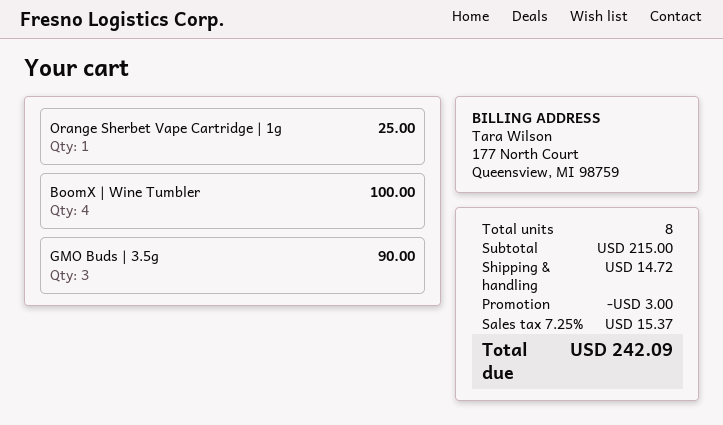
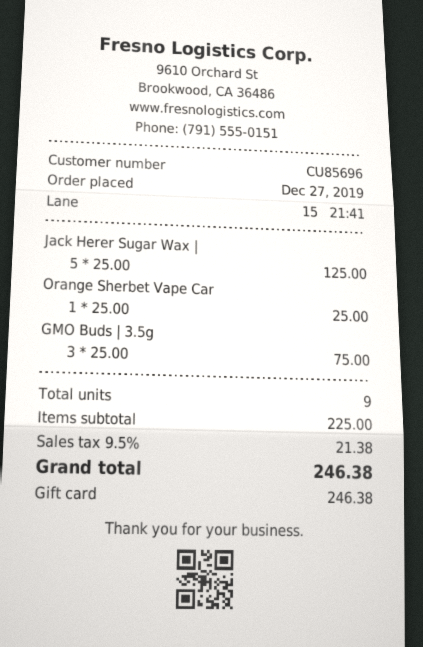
BoomX | Wine Tumbler: 4 for 100.00 -> none
GMO Buds | 3.5g: 3 for 90.00 -> 3 for 75.00
Jack Herer Sugar Wax |: none -> 5 for 125.00
total quantity: 8 -> 9
subtotal: 215.00 -> 225.00
discount: 3.00 -> none
shipping: 14.72 -> none
tax: 7.25% = 15.37 -> 9.5% = 21.38
total: 242.09 -> 246.38

